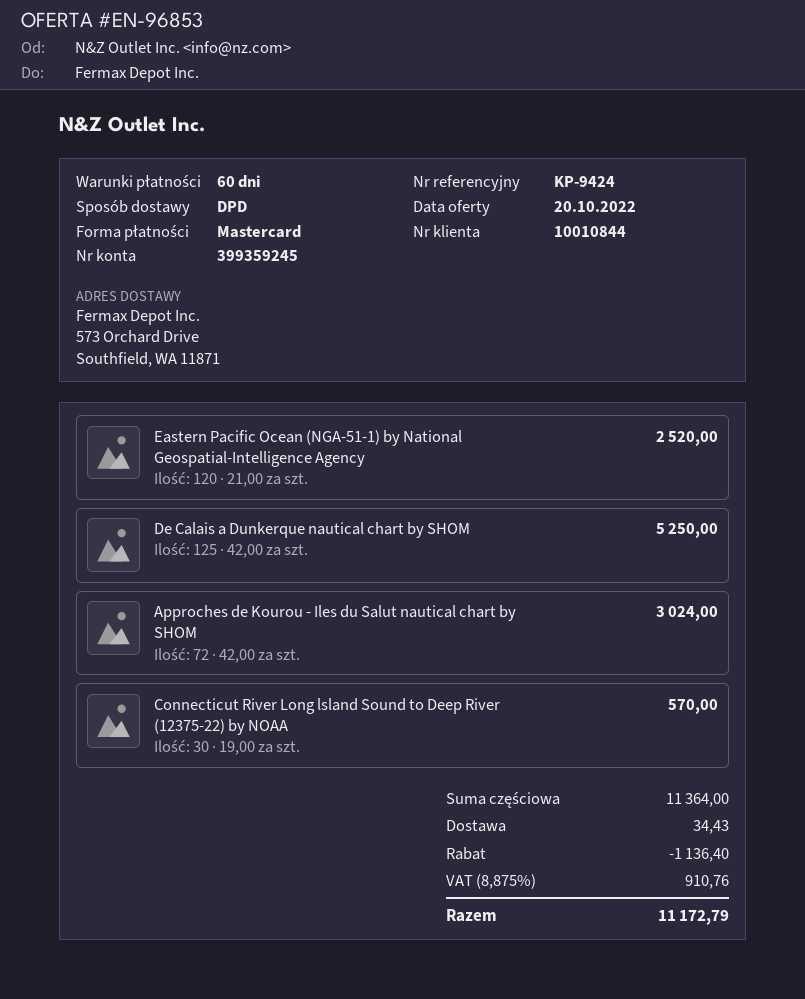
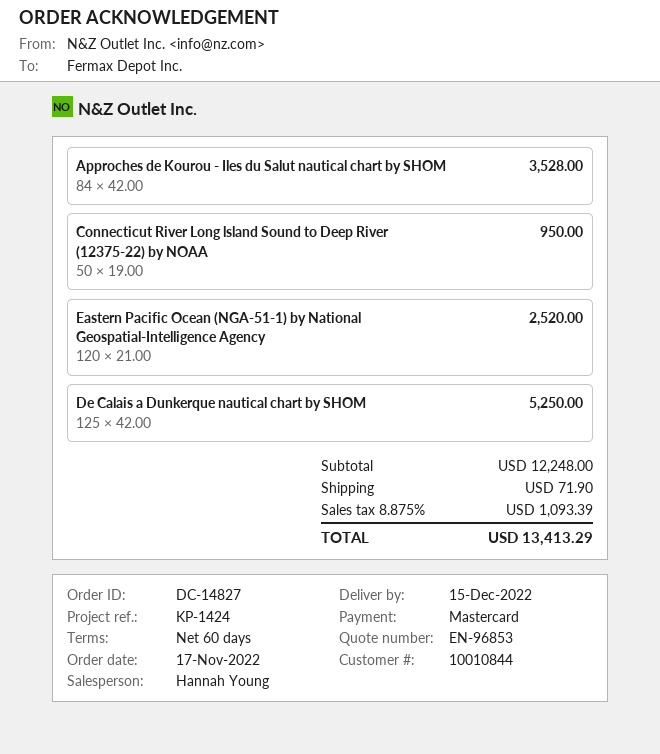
reference: KP-9424 -> KP-1424
Approches de Kourou - Iles du Salut nautical chart by SHOM: 72 x 42.00 = 3024.00 -> 84 x 42.00 = 3528.00
Connecticut River Long lsland Sound to Deep River (12375-22) by NOAA: 30 x 19.00 = 570.00 -> 50 x 19.00 = 950.00
subtotal: 11364.00 -> 12248.00
discount: 1136.40 -> none
shipping: 34.43 -> 71.90
tax: 8.875% = 910.76 -> 8.875% = 1093.39
total: 11172.79 -> 13413.29

